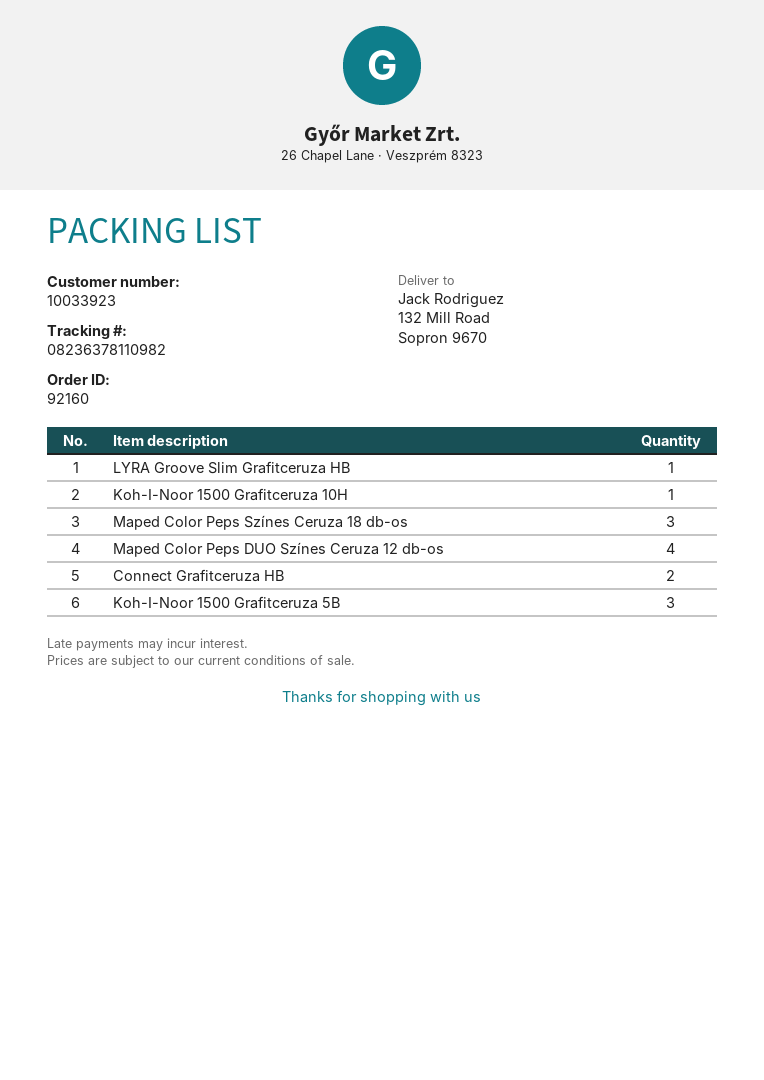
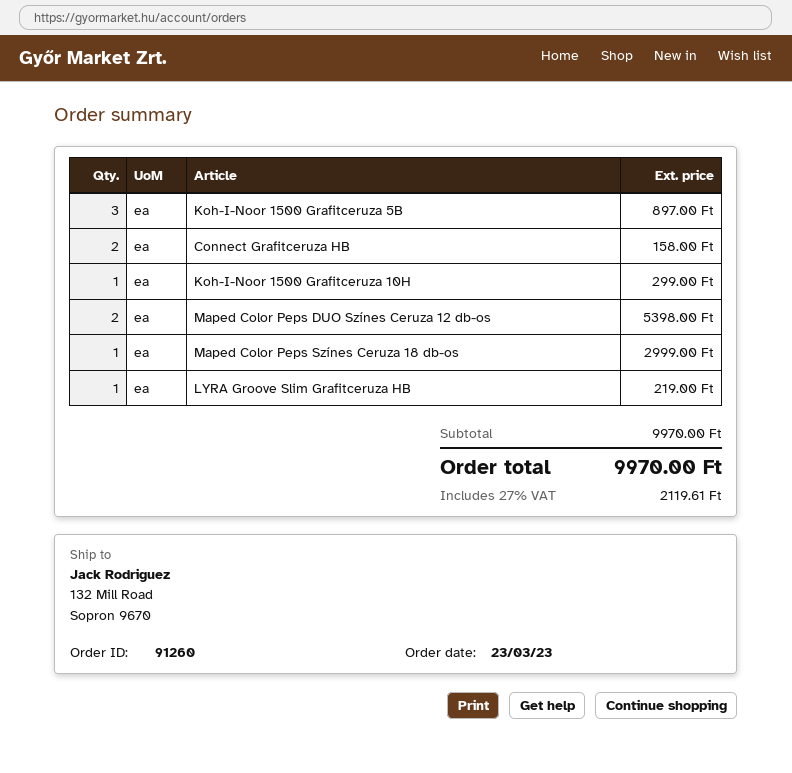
order number: 92160 -> 91260
Maped Color Peps Színes Ceruza 18 db-os: 3 -> 1
Maped Color Peps DUO Színes Ceruza 12 db-os: 4 -> 2

